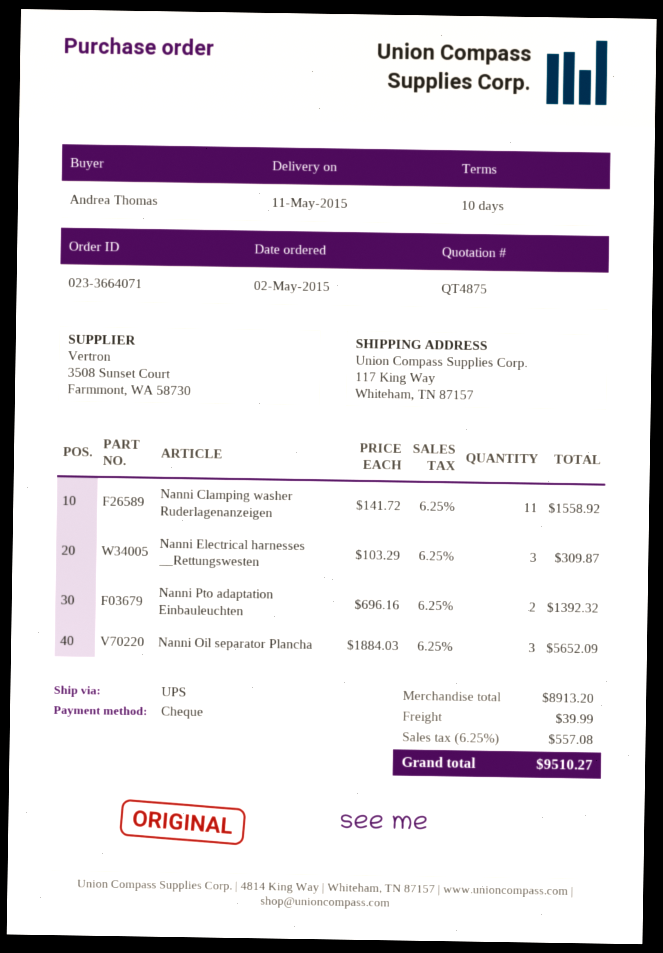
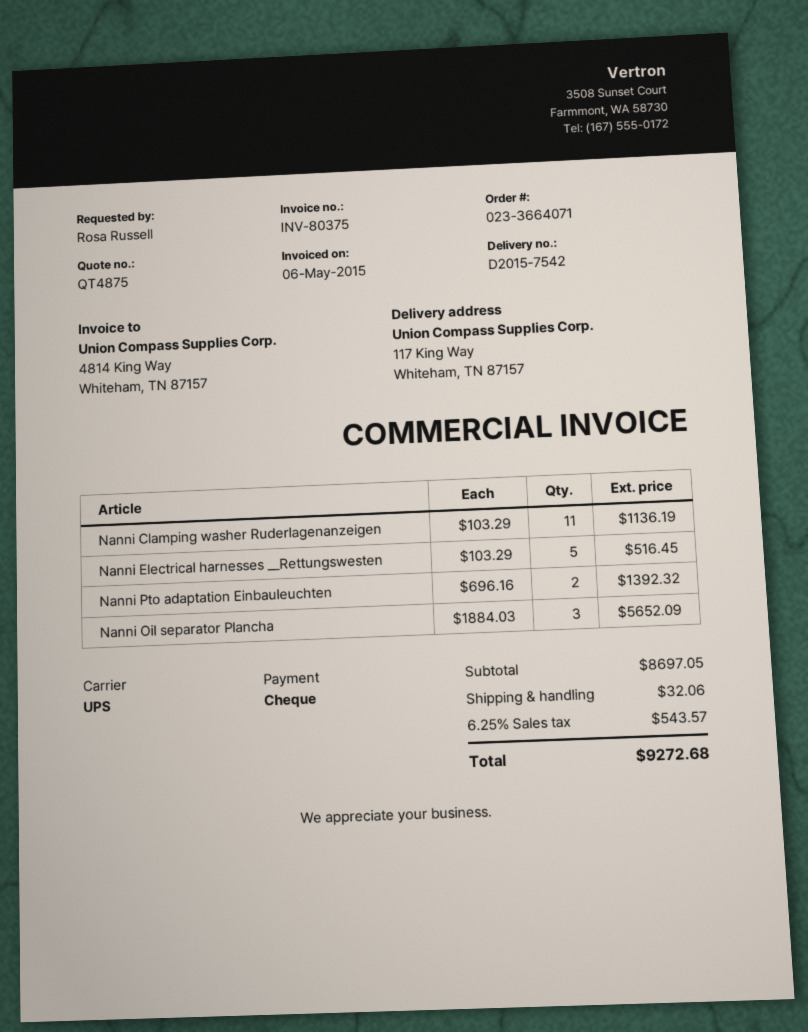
ordered by: Andrea Thomas -> Rosa Russell
Nanni Clamping washer Ruderlagenanzeigen: 11 x 141.72 = 1558.92 -> 11 x 103.29 = 1136.19
Nanni Electrical harnesses __Rettungswesten: 3 x 103.29 = 309.87 -> 5 x 103.29 = 516.45
subtotal: 8913.20 -> 8697.05
shipping: 39.99 -> 32.06
tax: 6.25% = 557.08 -> 6.25% = 543.57
total: 9510.27 -> 9272.68

